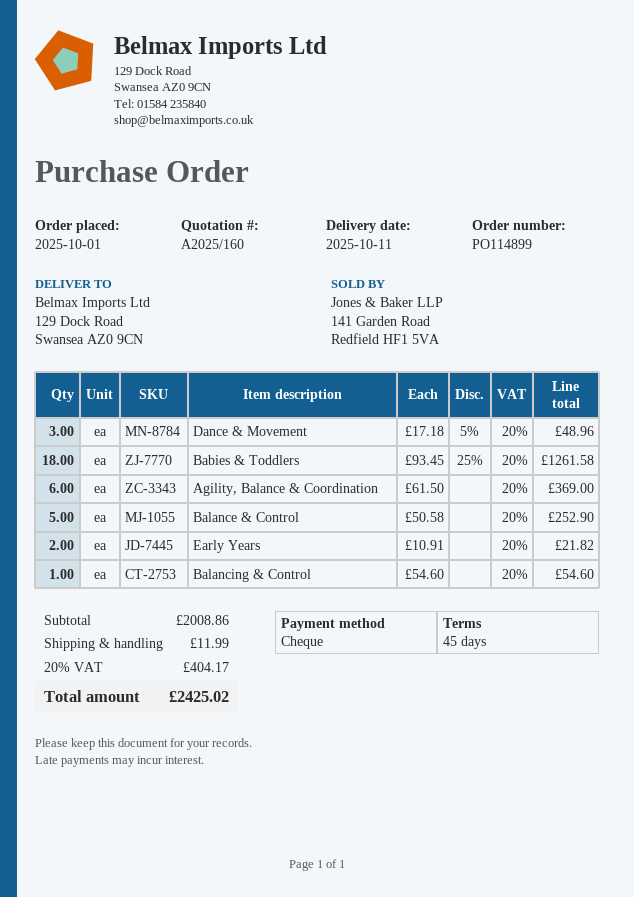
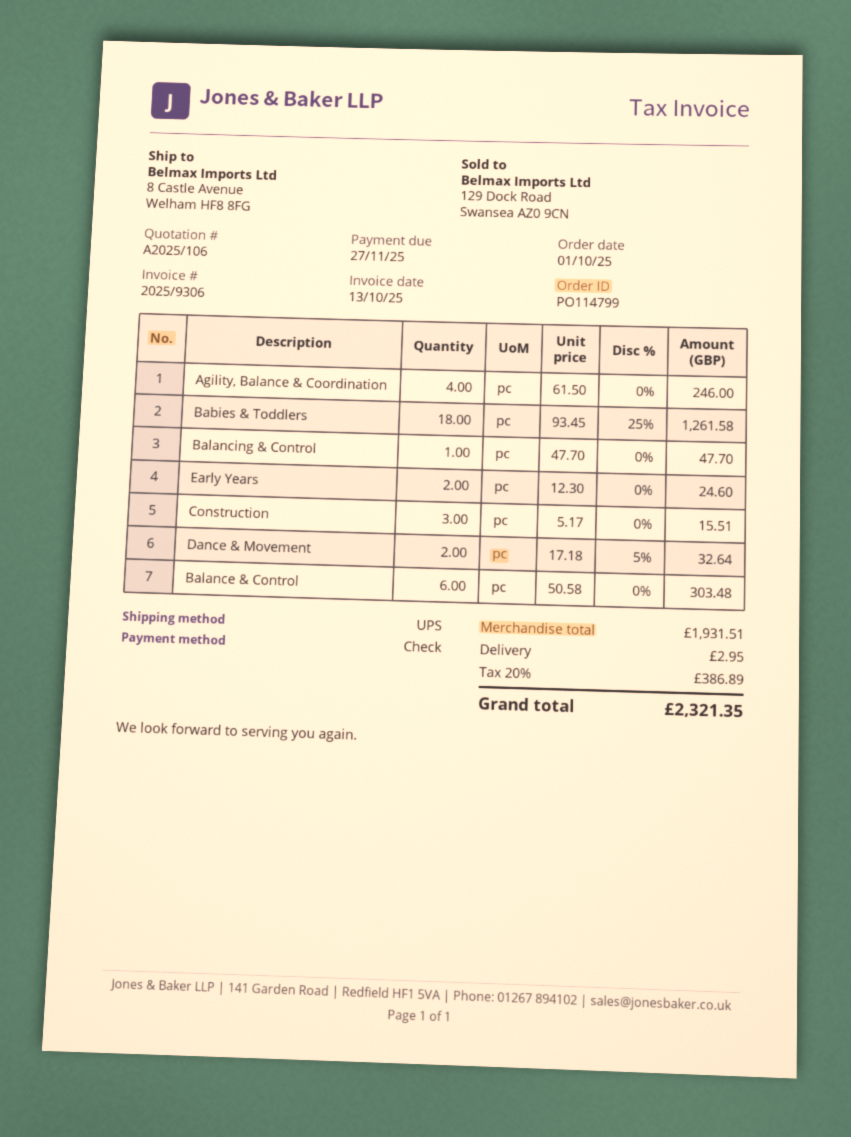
quote number: A2025/160 -> A2025/106
order number: PO114899 -> PO114799
ship to: 129 Dock Road, Swansea AZ0 9CN -> 8 Castle Avenue, Welham HF8 8FG
Dance & Movement: 3 x 17.18 - 5% = 48.96 -> 2 x 17.18 - 5% = 32.64
Agility, Balance & Coordination: 6 x 61.50 = 369.00 -> 4 x 61.50 = 246.00
Balance & Control: 5 x 50.58 = 252.90 -> 6 x 50.58 = 303.48
Early Years: 2 x 10.91 = 21.82 -> 2 x 12.30 = 24.60
Balancing & Control: 1 x 54.60 = 54.60 -> 1 x 47.70 = 47.70
Construction: none -> 3 x 5.17 = 15.51
subtotal: 2008.86 -> 1931.51
shipping: 11.99 -> 2.95
tax: 20% = 404.17 -> 20% = 386.89
total: 2425.02 -> 2321.35

